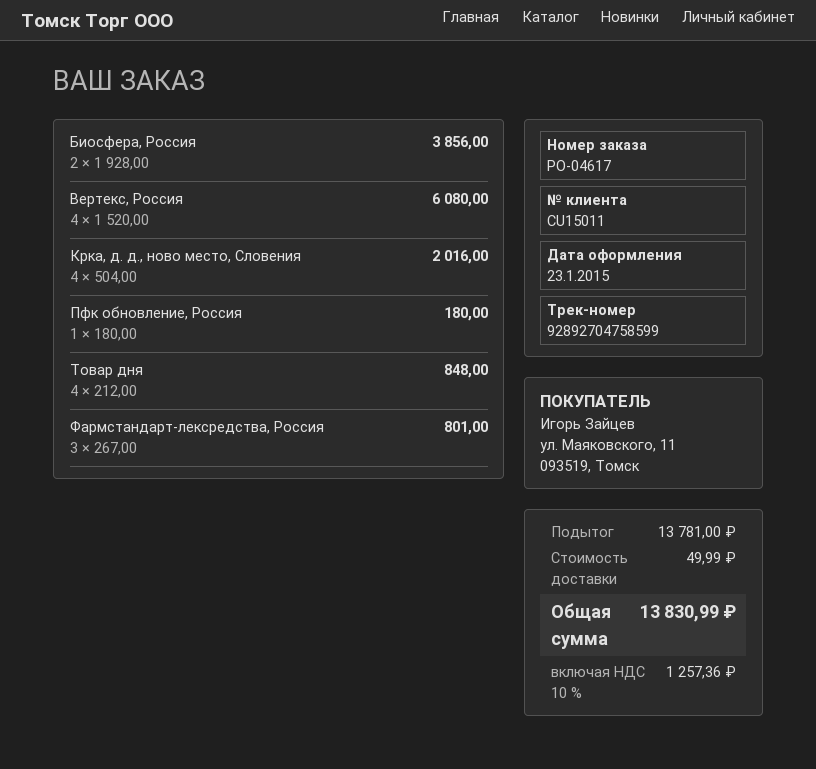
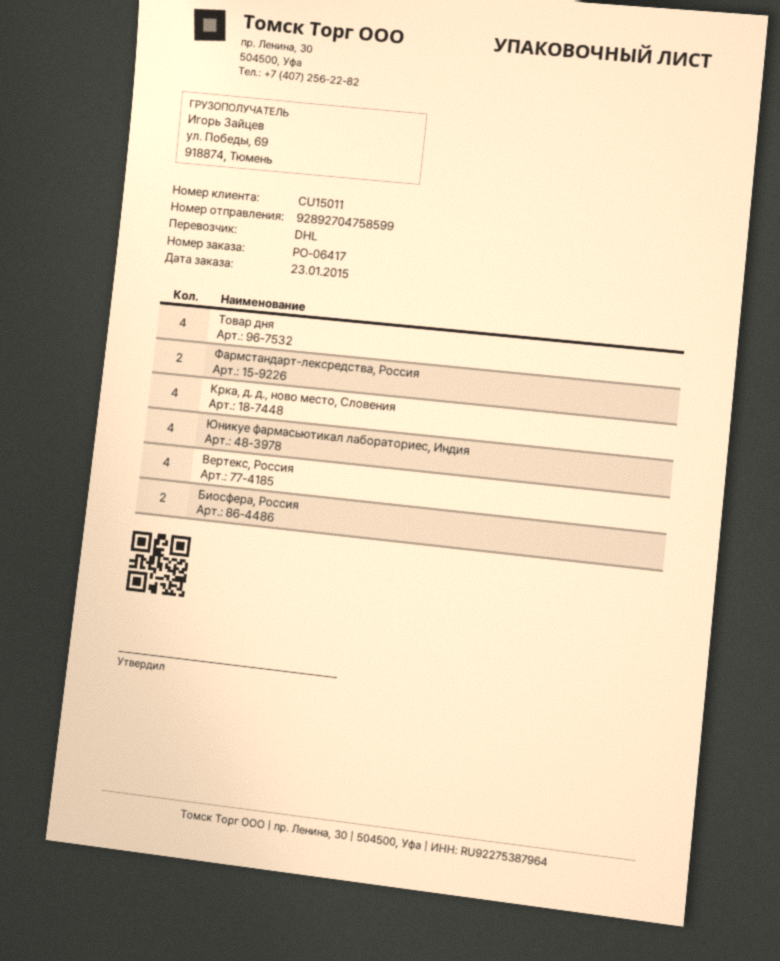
order number: PO-04617 -> PO-06417
Пфк обновление, Россия: 1 -> none
Фармстандарт-лексредства, Россия: 3 -> 2
Юникуе фармасьютикал лабораториес, Индия: none -> 4

